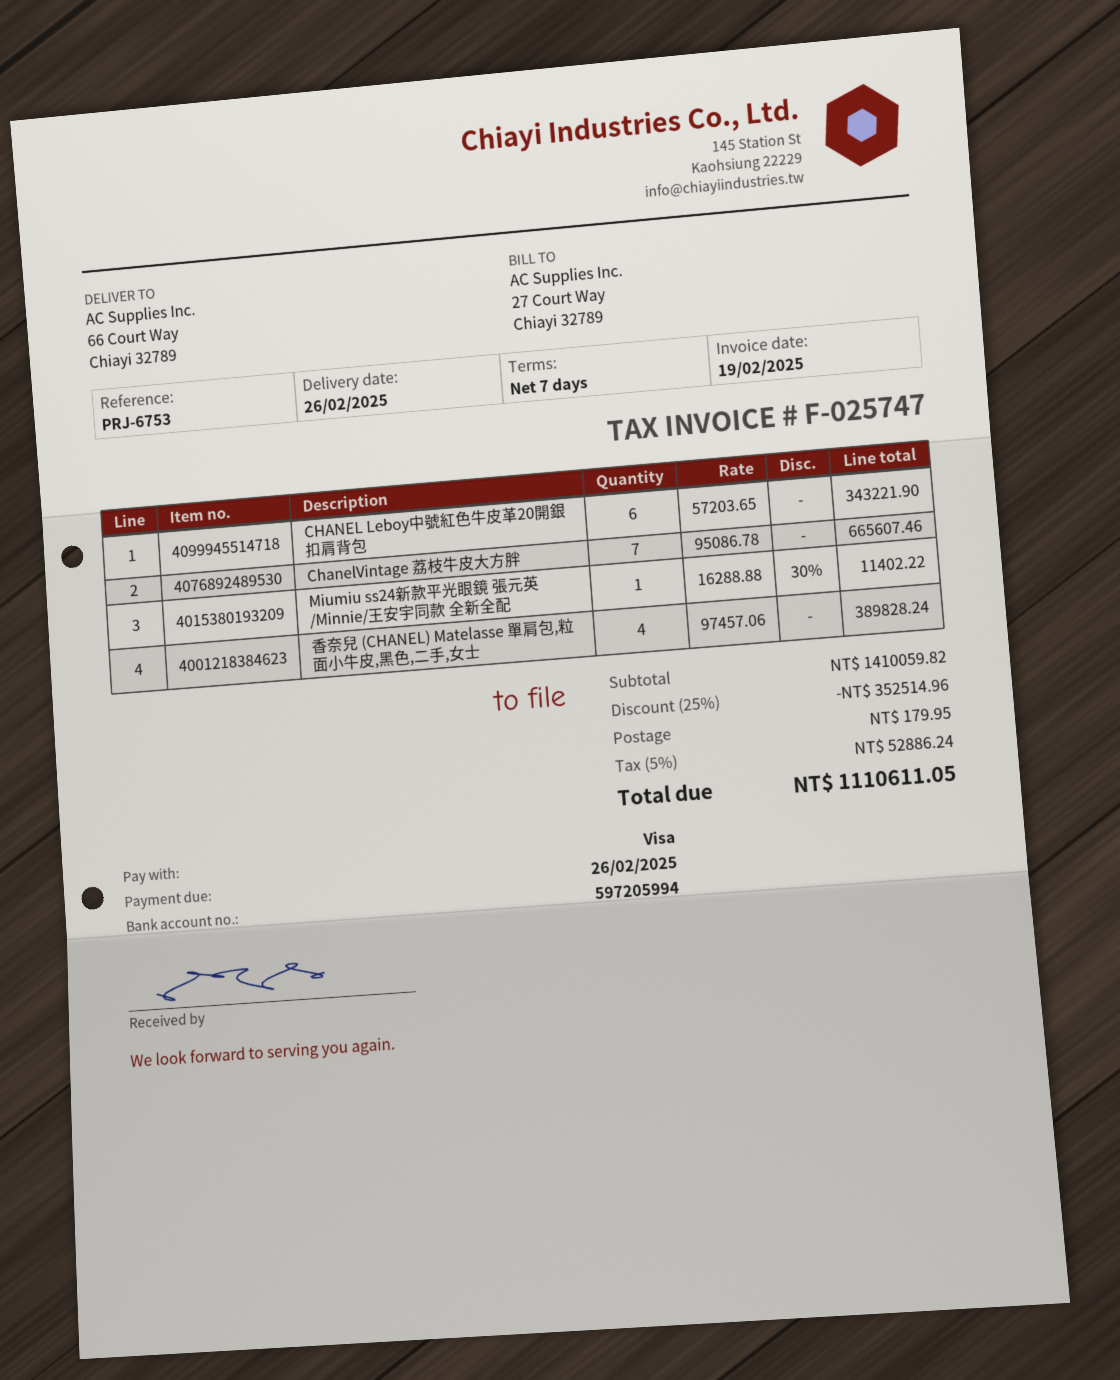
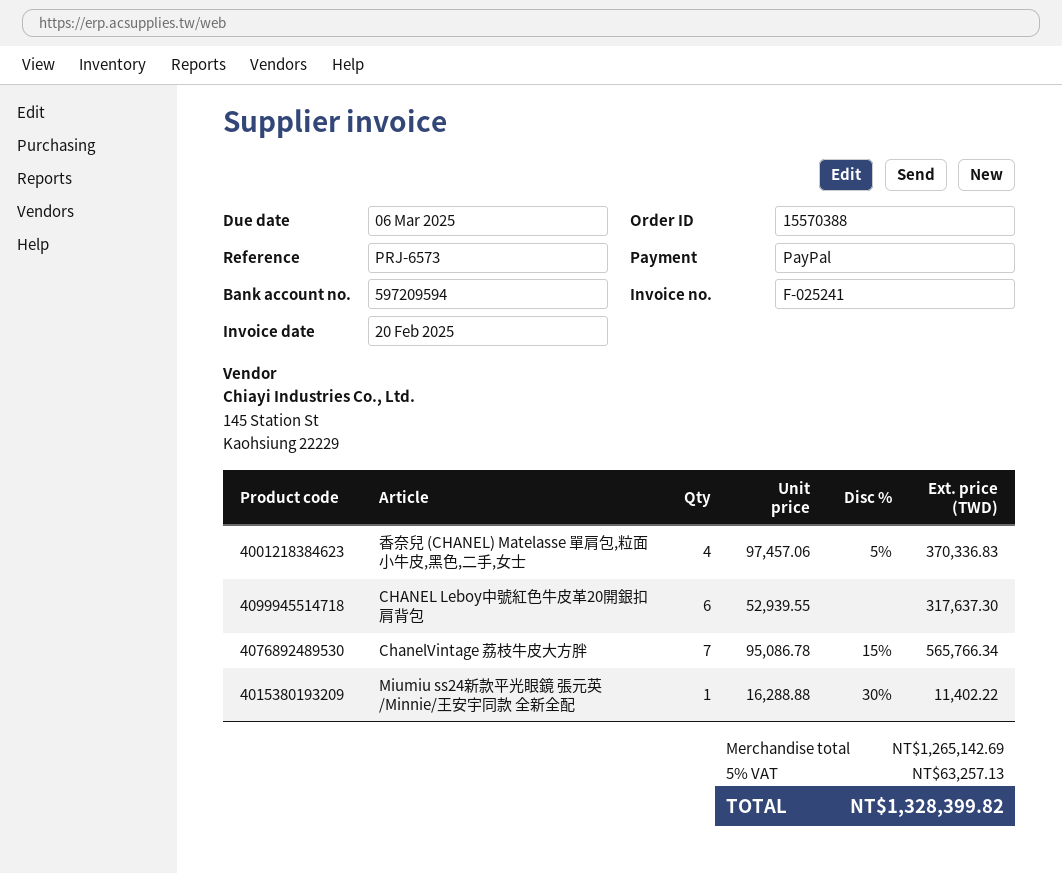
invoice number: F-025747 -> F-025241
invoice date: 2025-02-19 -> 2025-02-20
due date: 2025-02-26 -> 2025-03-06
reference: PRJ-6753 -> PRJ-6573
payment method: Visa -> PayPal
bank account: 597205994 -> 597209594
CHANEL Leboy中號紅色牛皮革20開銀扣肩背包: 6 x 57203.65 = 343221.90 -> 6 x 52939.55 = 317637.30
ChanelVintage 荔枝牛皮大方胖: 7 x 95086.78 = 665607.46 -> 7 x 95086.78 - 15% = 565766.34
香奈兒 (CHANEL) Matelasse 單肩包,粒面小牛皮,黑色,二手,女士: 4 x 97457.06 = 389828.24 -> 4 x 97457.06 - 5% = 370336.83
subtotal: 1410059.82 -> 1265142.69
discount: 25% = 352514.96 -> none
shipping: 179.95 -> none
tax: 5% = 52886.24 -> 5% = 63257.13
total: 1110611.05 -> 1328399.82

